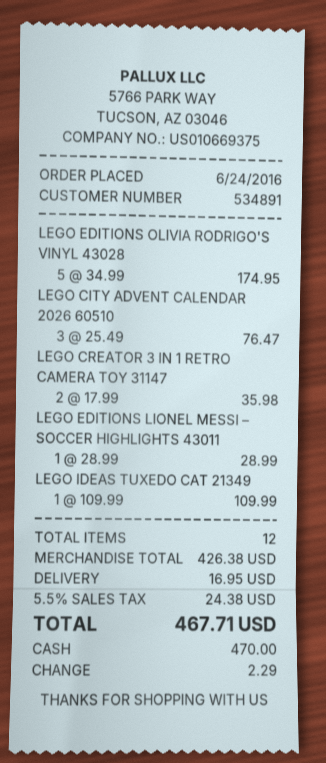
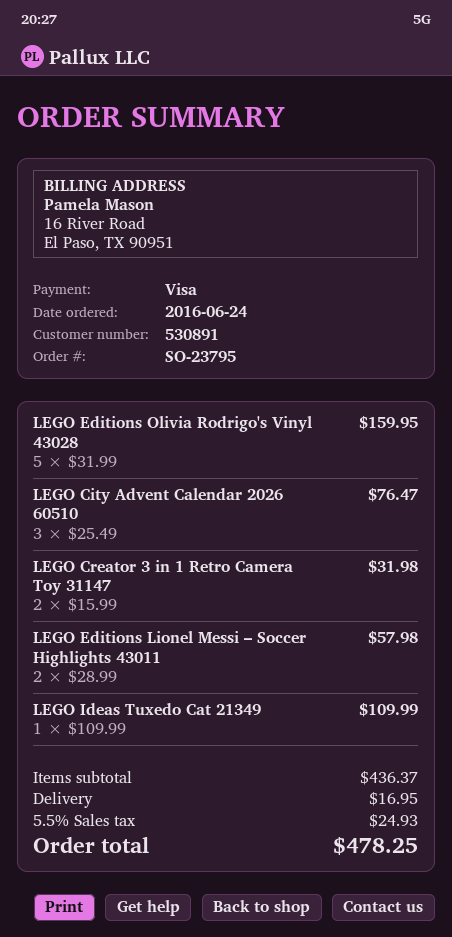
customer number: 534891 -> 530891
payment method: cash -> Visa
LEGO EDITIONS OLIVIA RODRIGO'S VINYL 43028: 5 x 34.99 = 174.95 -> 5 x 31.99 = 159.95
LEGO CREATOR 3 IN 1 RETRO CAMERA TOY 31147: 2 x 17.99 = 35.98 -> 2 x 15.99 = 31.98
LEGO EDITIONS LIONEL MESSI – SOCCER HIGHLIGHTS 43011: 1 x 28.99 = 28.99 -> 2 x 28.99 = 57.98
subtotal: 426.38 -> 436.37
tax: 5.5% = 24.38 -> 5.5% = 24.93
total: 467.71 -> 478.25

